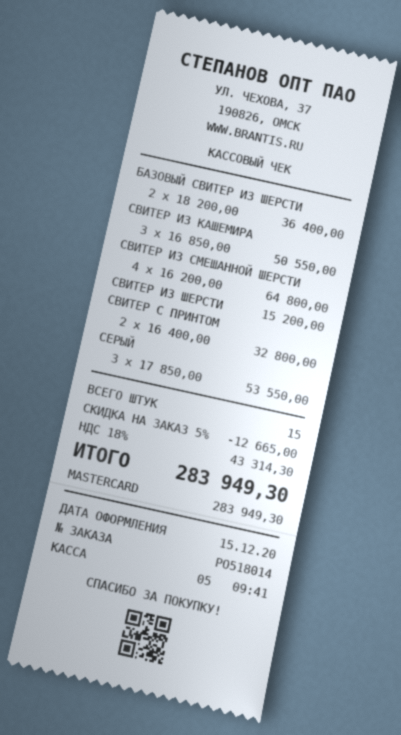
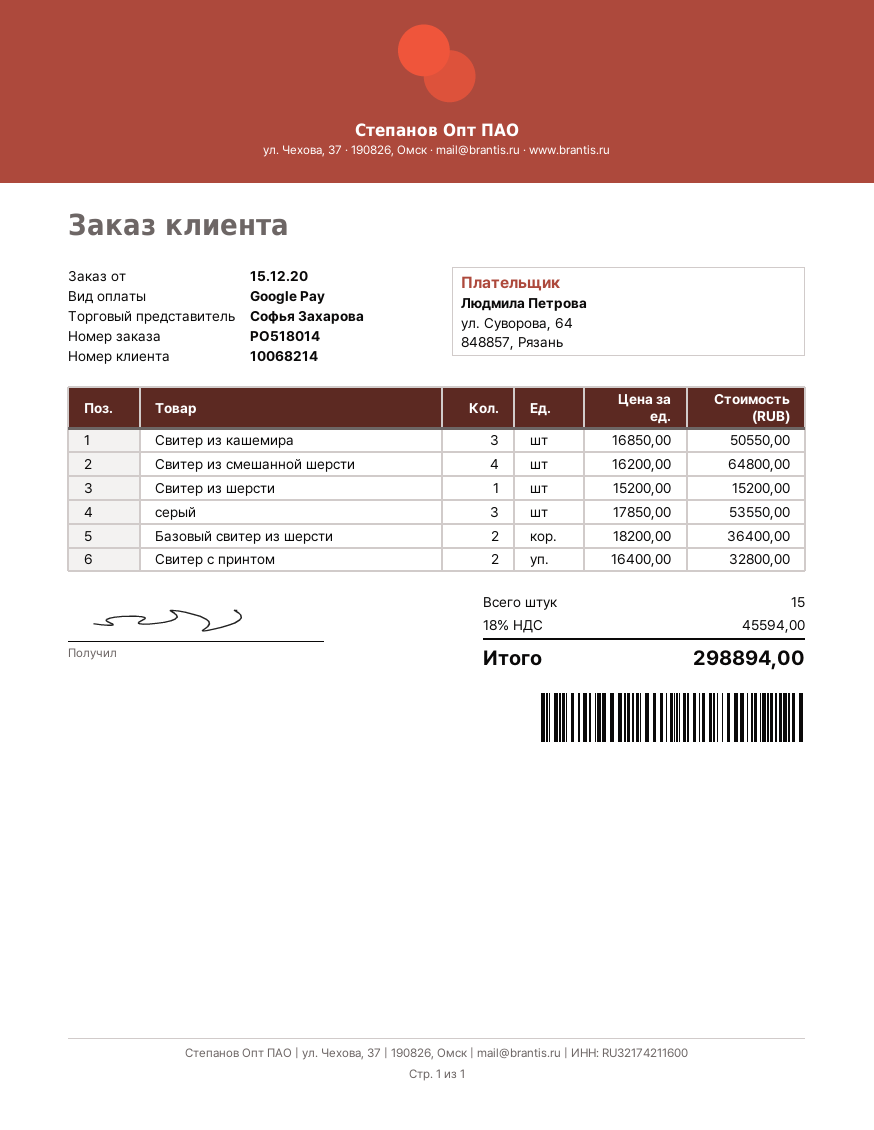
payment method: Mastercard -> Google Pay
discount: 5% = 12665.00 -> none
tax: 18% = 43314.30 -> 18% = 45594.00
total: 283949.30 -> 298894.00

